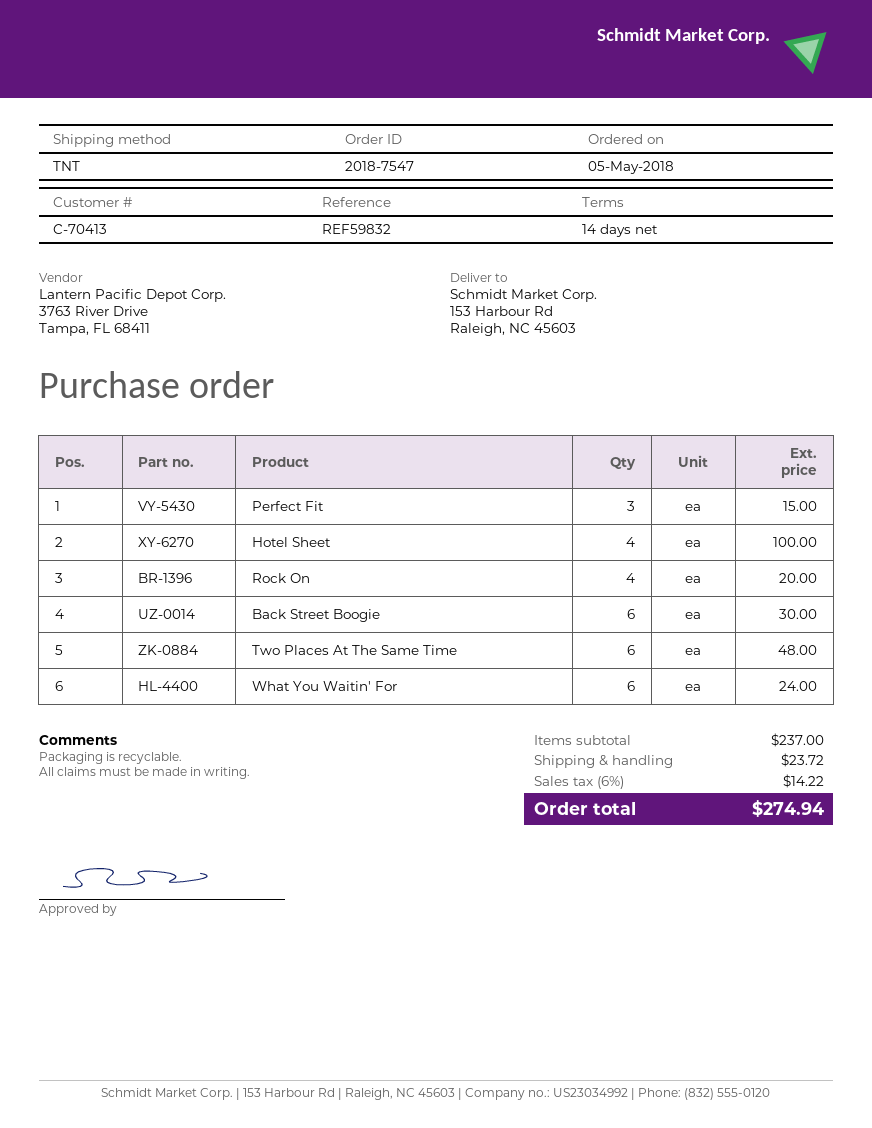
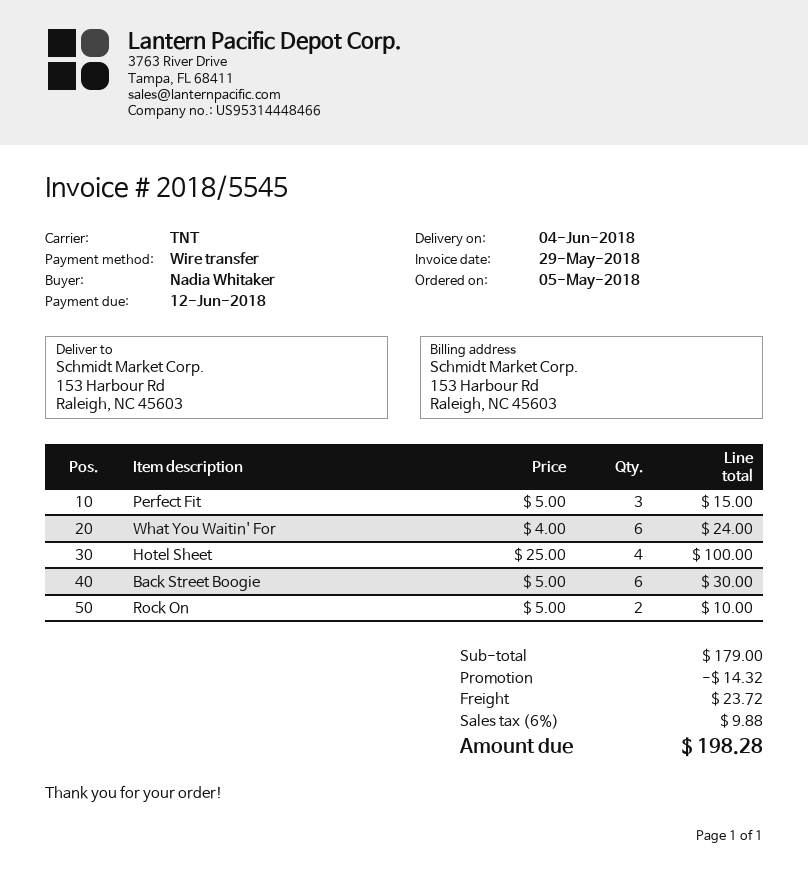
Rock On: 4 for 20.00 -> 2 for 10.00
Two Places At The Same Time: 6 for 48.00 -> none
subtotal: 237.00 -> 179.00
discount: none -> 14.32
tax: 6% = 14.22 -> 6% = 9.88
total: 274.94 -> 198.28

